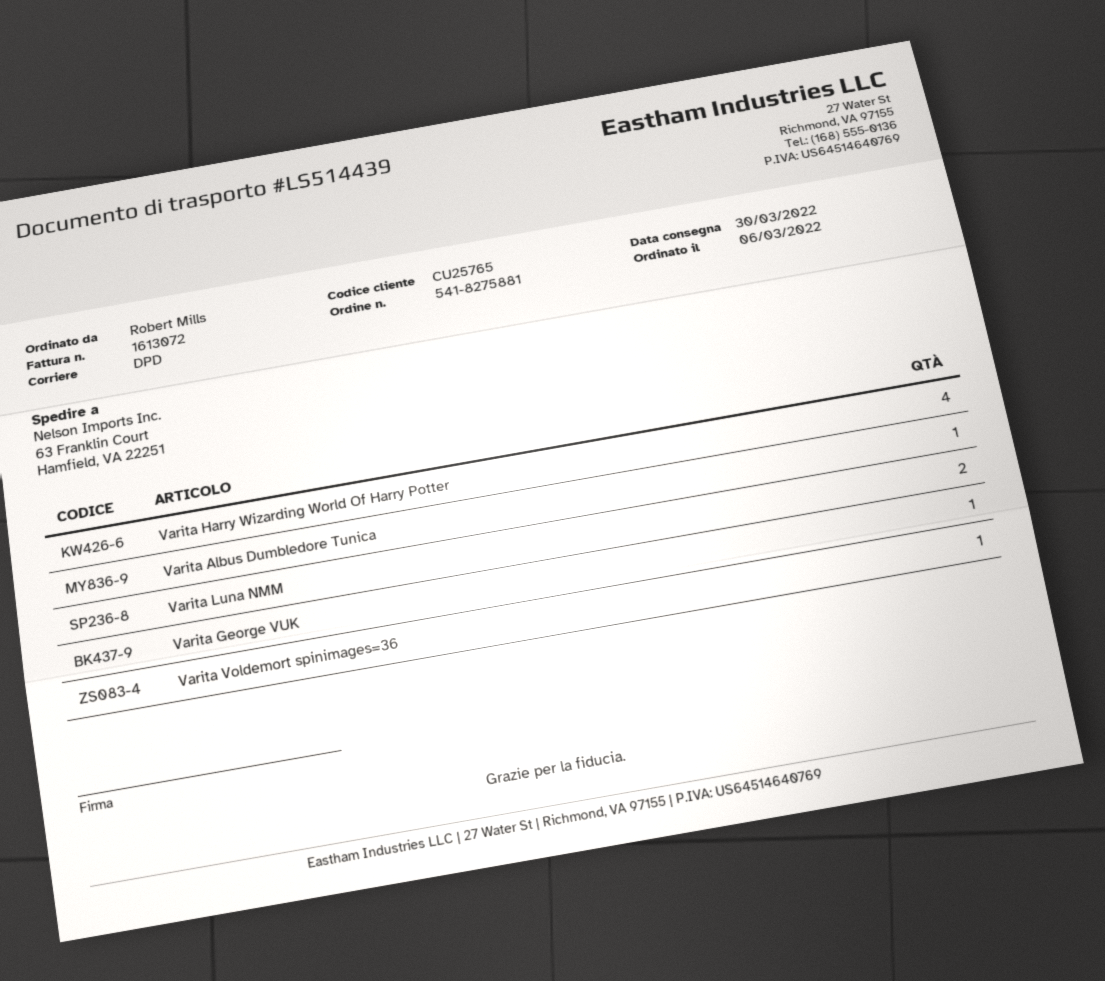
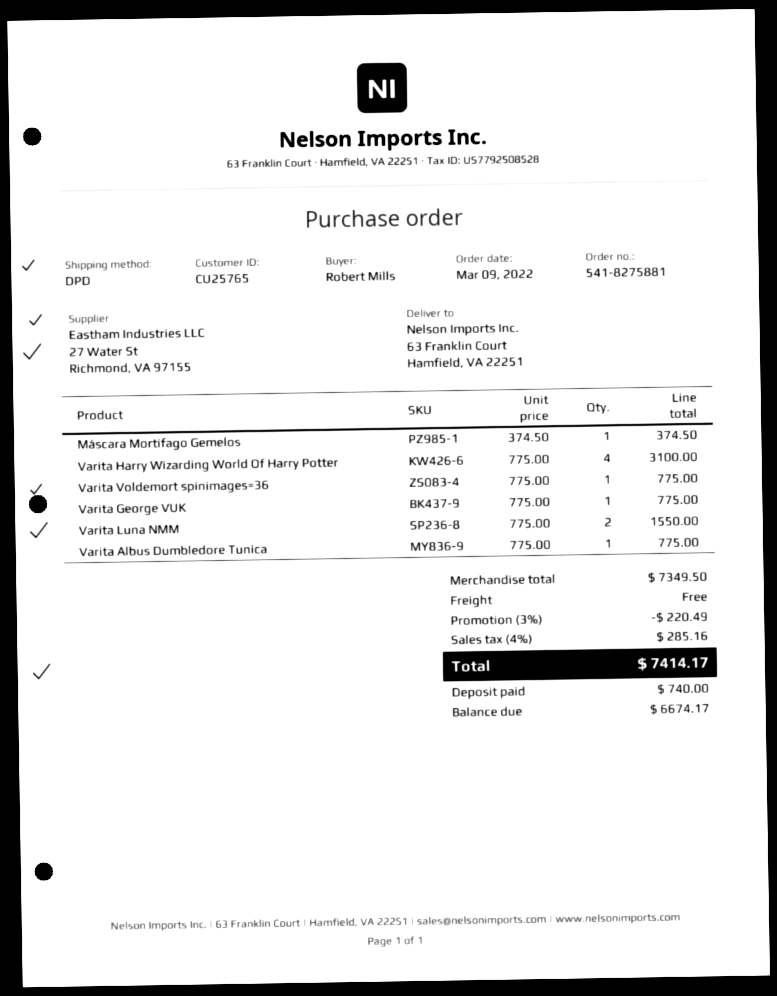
order date: 2022-03-06 -> 2022-03-09
Máscara Mortifago Gemelos: none -> 1

